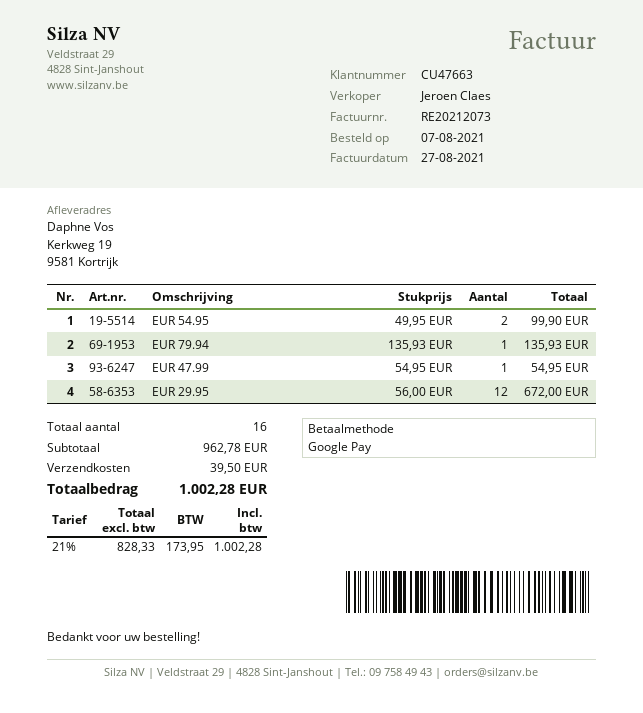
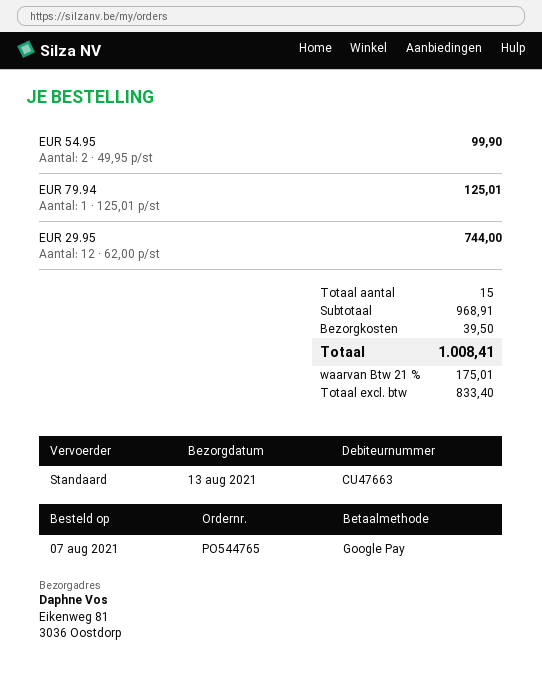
ship to: Kerkweg 19, 9581 Kortrijk -> Eikenweg 81, 3036 Oostdorp
EUR 79.94: 1 x 135.93 = 135.93 -> 1 x 125.01 = 125.01
EUR 47.99: 1 x 54.95 = 54.95 -> none
EUR 29.95: 12 x 56.00 = 672.00 -> 12 x 62.00 = 744.00
total quantity: 16 -> 15
subtotal: 962.78 -> 968.91
net: 828.33 -> 833.40
tax: 21% = 173.95 -> 21% = 175.01
total: 1002.28 -> 1008.41

